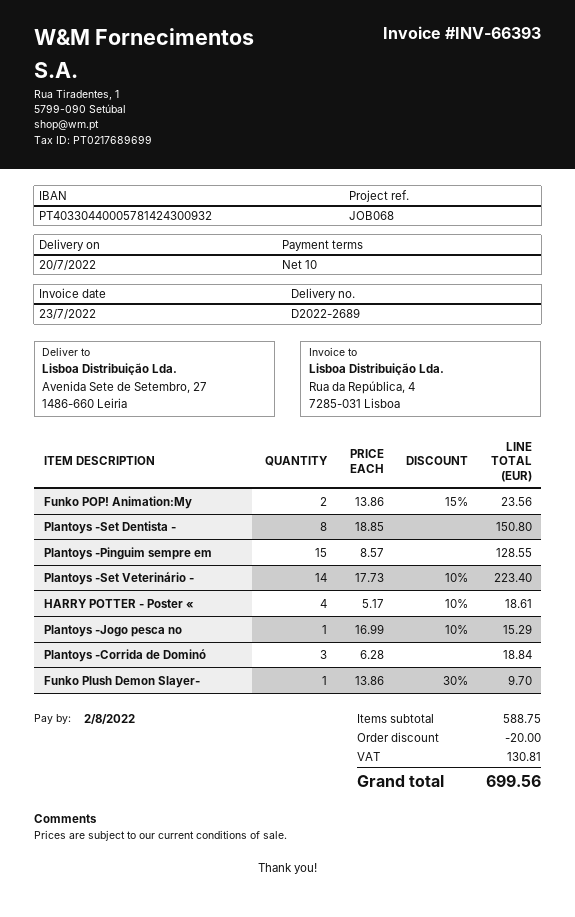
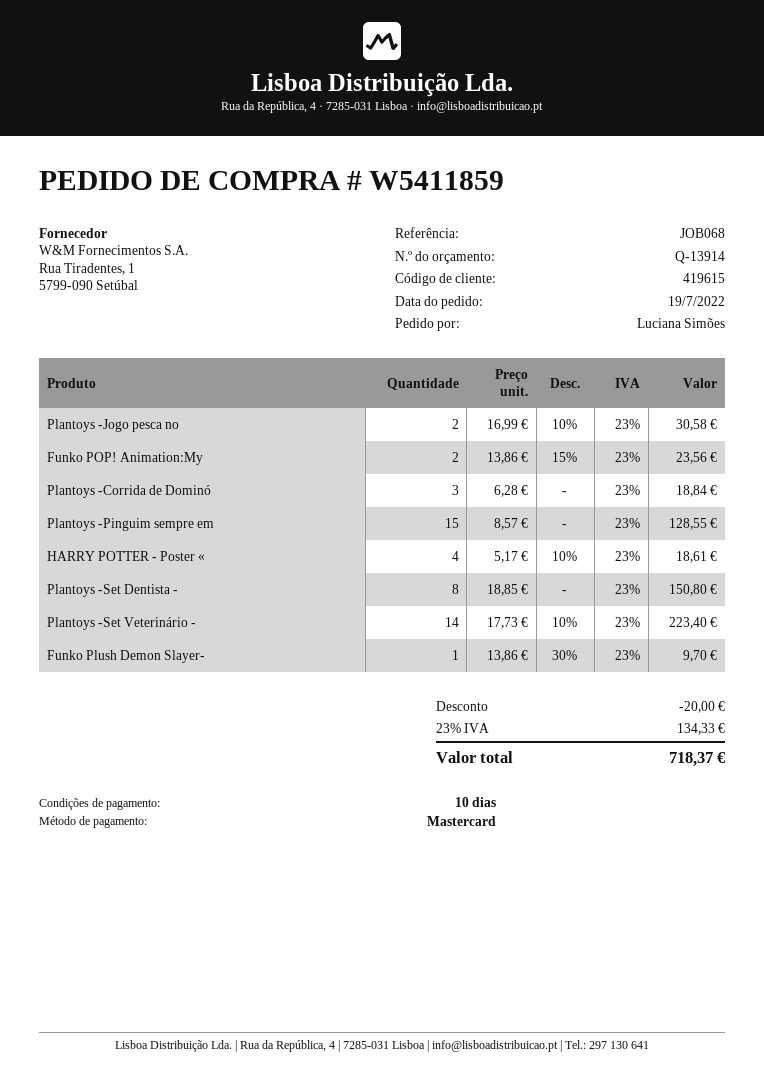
Plantoys -Jogo pesca no: 1 x 16.99 - 10% = 15.29 -> 2 x 16.99 - 10% = 30.58
tax: 130.81 -> 134.33
total: 699.56 -> 718.37

